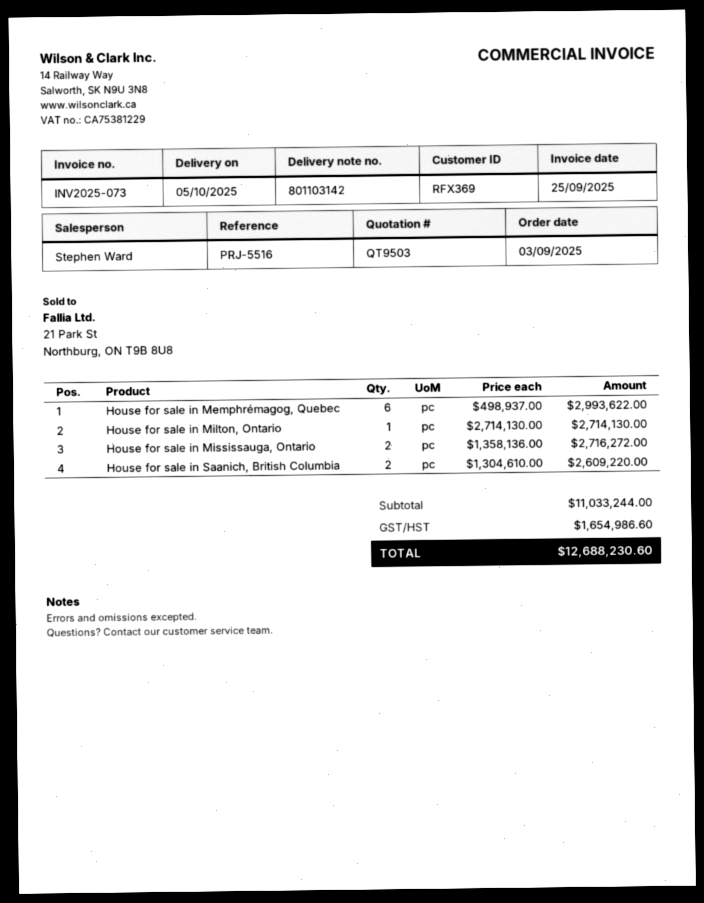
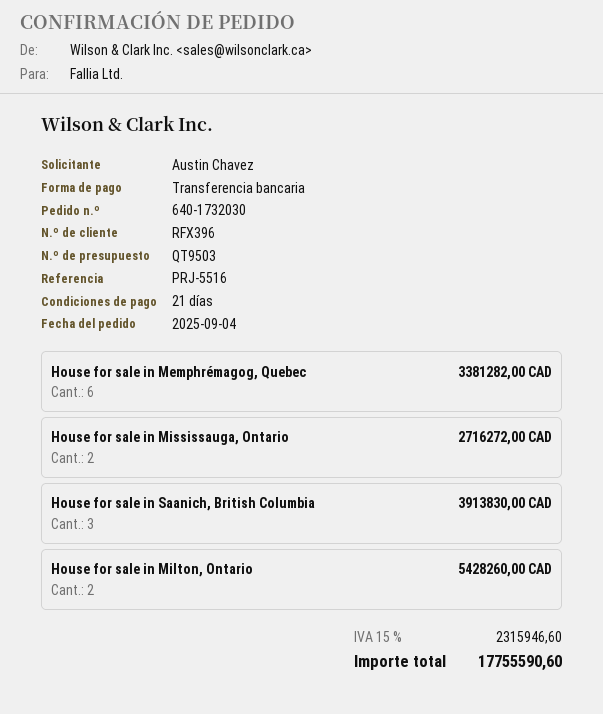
order date: 2025-09-03 -> 2025-09-04
customer number: RFX369 -> RFX396
House for sale in Memphrémagog, Quebec: 6 for 2993622.00 -> 6 for 3381282.00
House for sale in Milton, Ontario: 1 for 2714130.00 -> 2 for 5428260.00
House for sale in Saanich, British Columbia: 2 for 2609220.00 -> 3 for 3913830.00
tax: 1654986.60 -> 2315946.60
total: 12688230.60 -> 17755590.60

